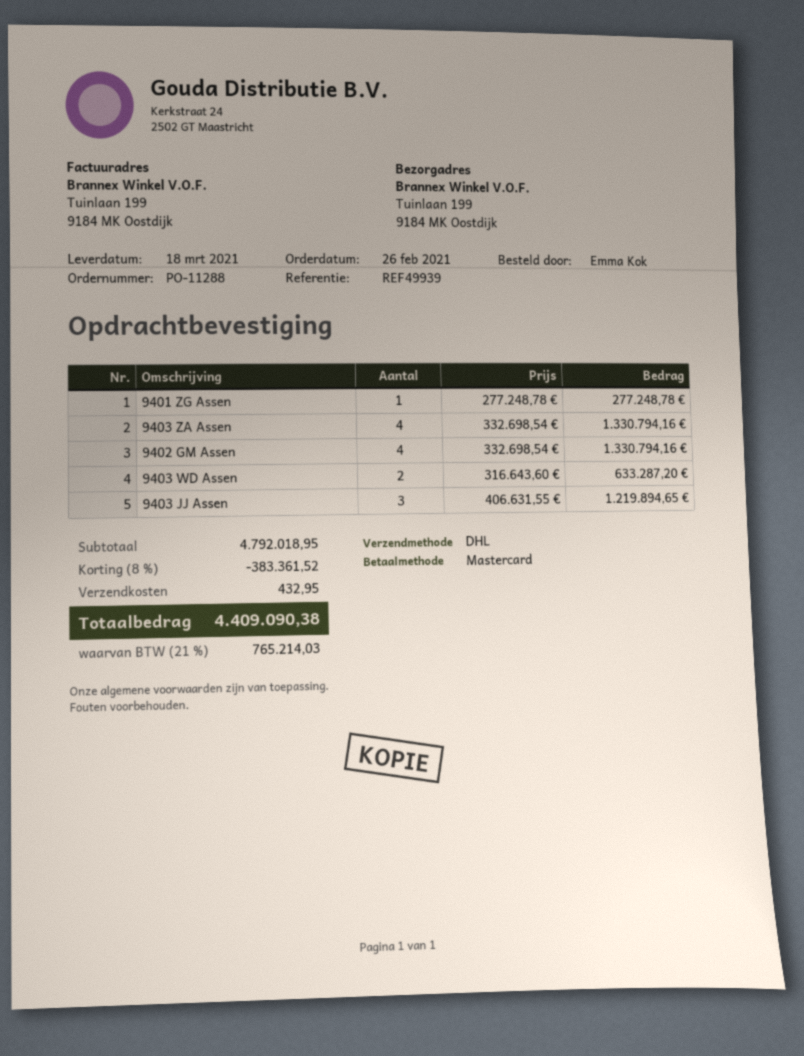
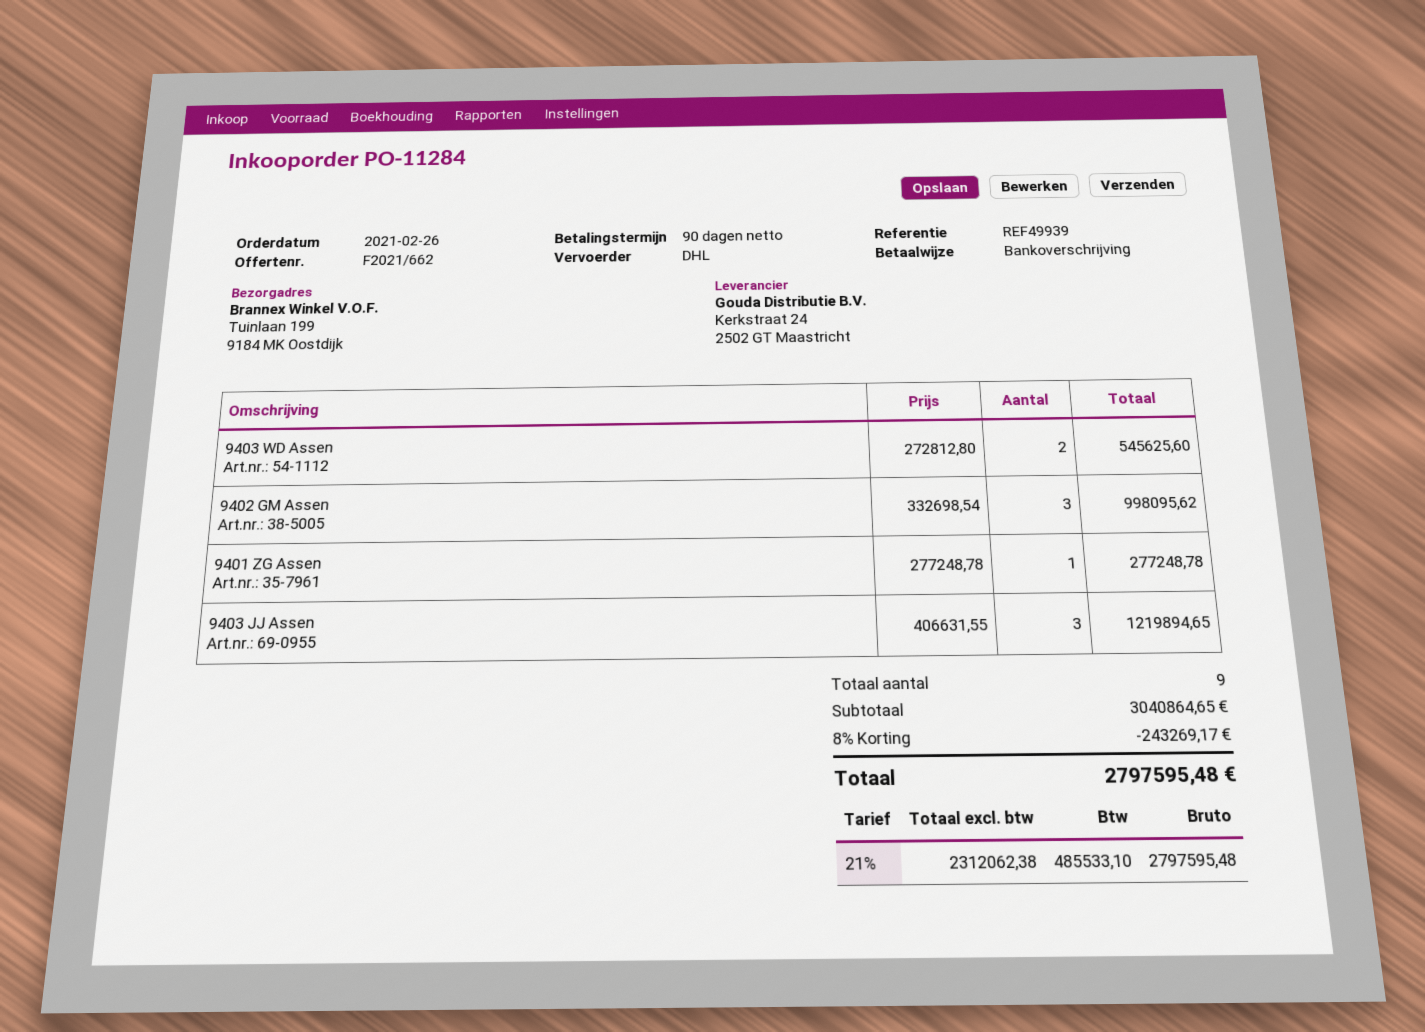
order number: PO-11288 -> PO-11284
payment method: Mastercard -> bank transfer
9403 ZA Assen: 4 x 332698.54 = 1330794.16 -> none
9402 GM Assen: 4 x 332698.54 = 1330794.16 -> 3 x 332698.54 = 998095.62
9403 WD Assen: 2 x 316643.60 = 633287.20 -> 2 x 272812.80 = 545625.60
subtotal: 4792018.95 -> 3040864.65
discount: 8% = 383361.52 -> 8% = 243269.17
shipping: 432.95 -> none
tax: 21% = 765214.03 -> 21% = 485533.10
total: 4409090.38 -> 2797595.48

